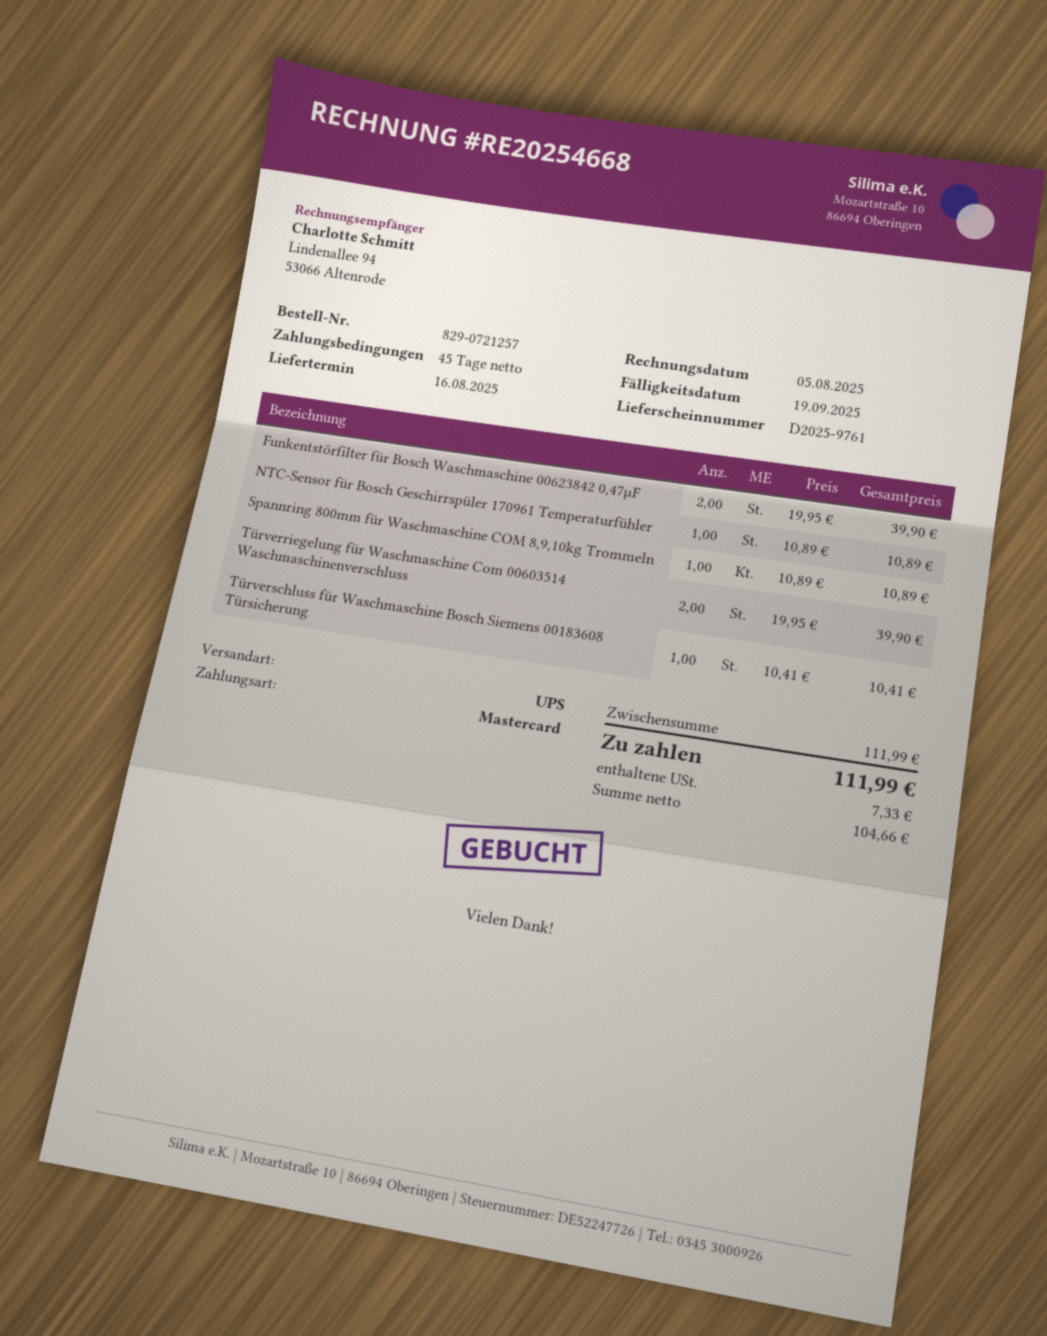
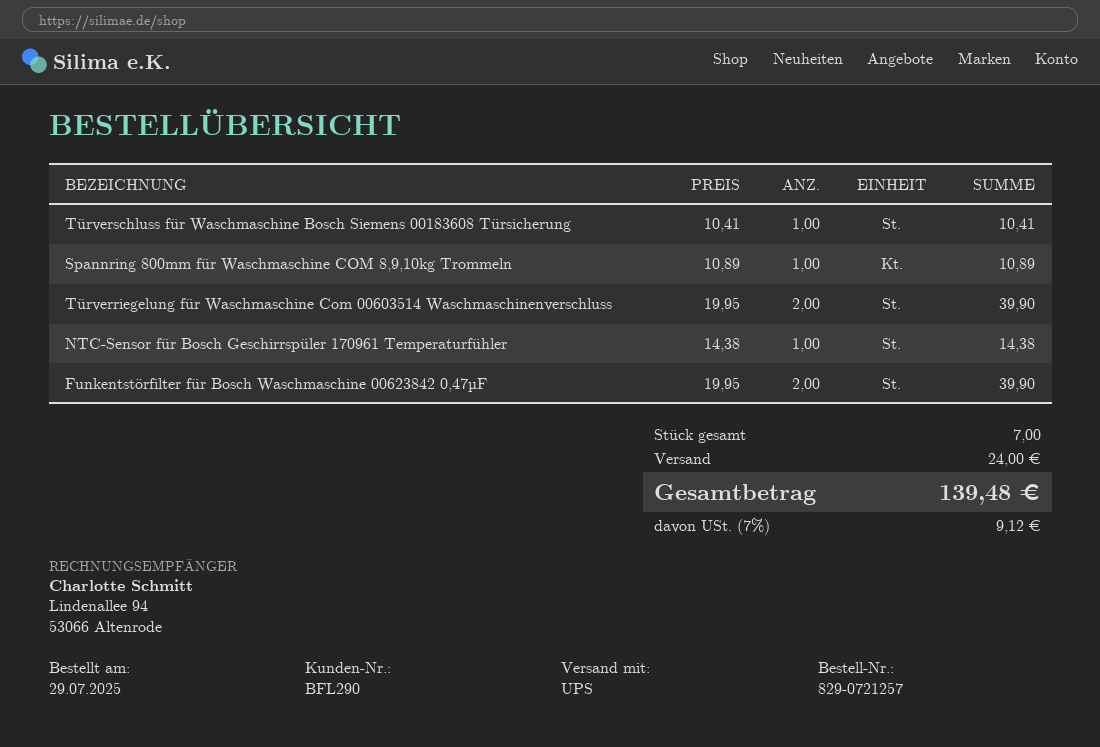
NTC-Sensor für Bosch Geschirrspüler 170961 Temperaturfühler: 1 x 10.89 = 10.89 -> 1 x 14.38 = 14.38
shipping: none -> 24.00
tax: 7.33 -> 9.12
total: 111.99 -> 139.48

